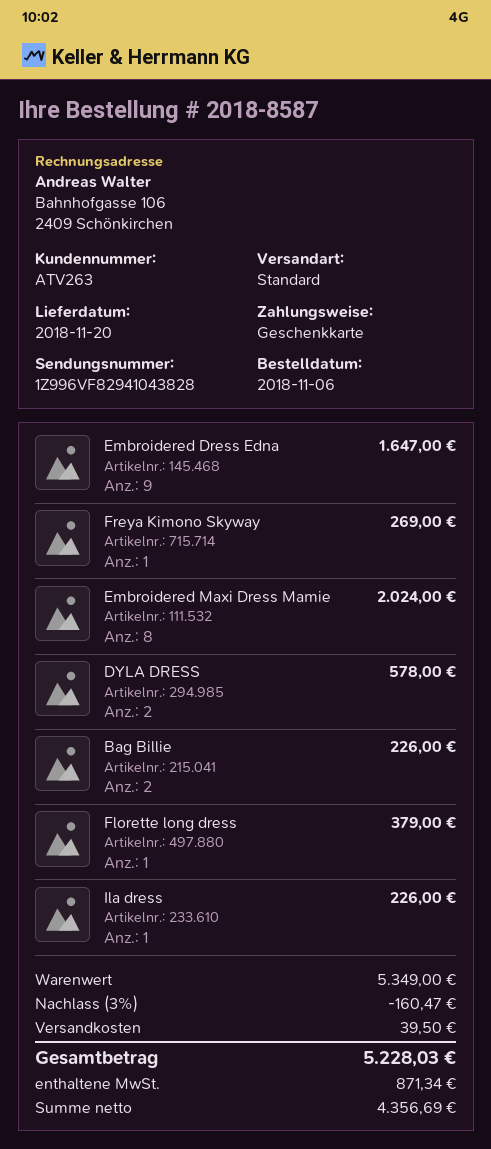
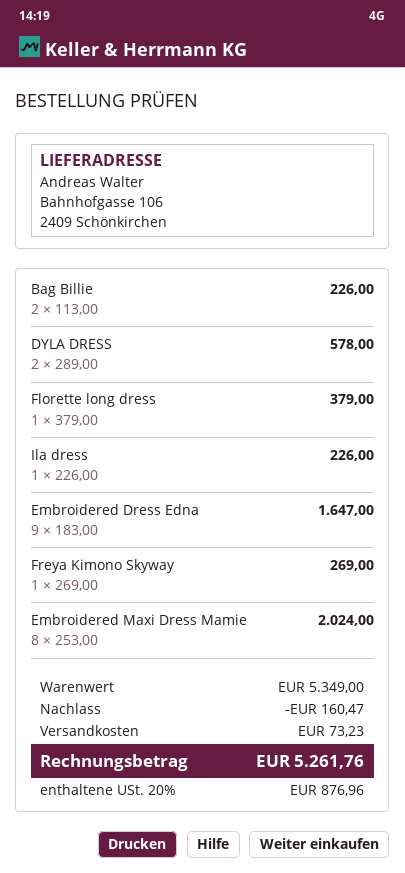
shipping: 39.50 -> 73.23
tax: 871.34 -> 876.96
total: 5228.03 -> 5261.76

